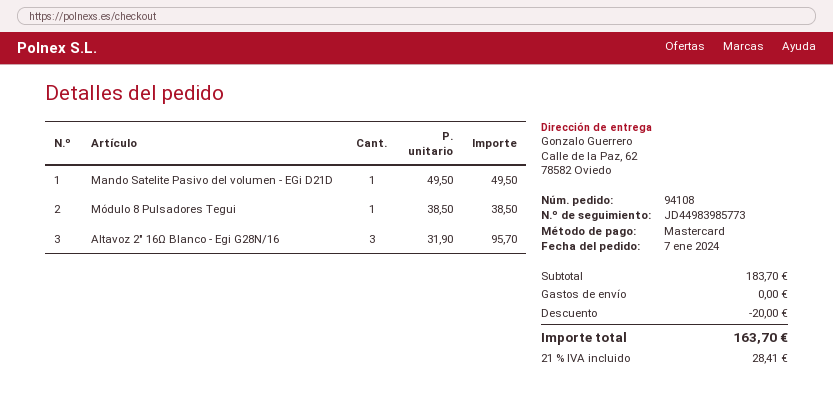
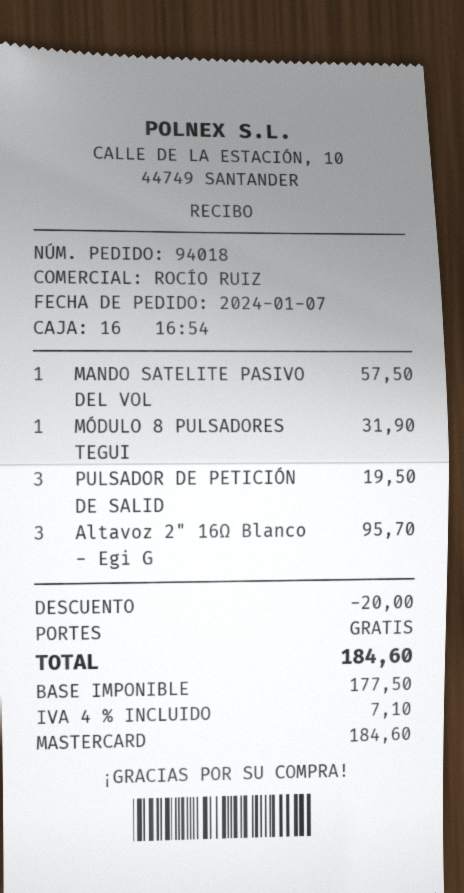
order number: 94108 -> 94018
Mando Satelite Pasivo del volumen - EGi D21D: 1 for 49.50 -> 1 for 57.50
Módulo 8 Pulsadores Tegui: 1 for 38.50 -> 1 for 31.90
PULSADOR DE PETICIÓN DE SALID: none -> 3 for 19.50
tax: 21% = 28.41 -> 4% = 7.10
total: 163.70 -> 184.60

